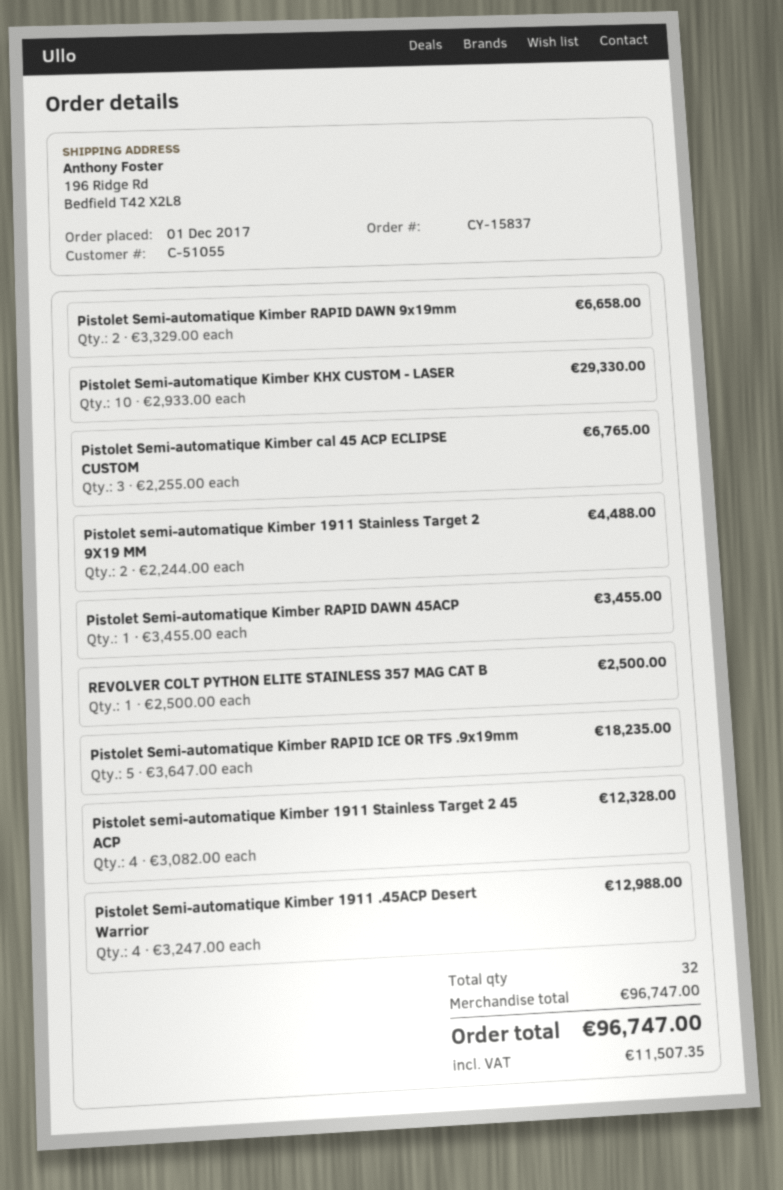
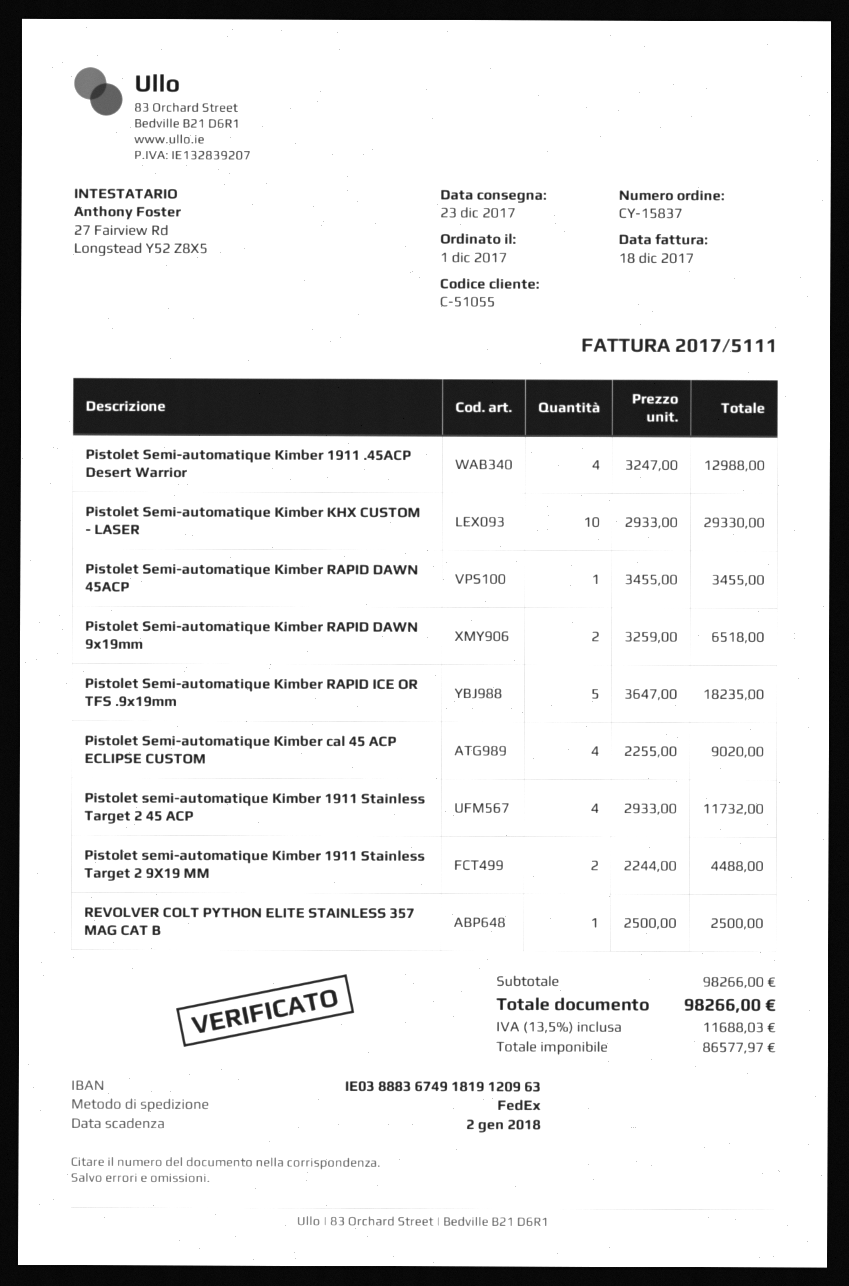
Pistolet Semi-automatique Kimber RAPID DAWN 9x19mm: 2 x 3329.00 = 6658.00 -> 2 x 3259.00 = 6518.00
Pistolet Semi-automatique Kimber cal 45 ACP ECLIPSE CUSTOM: 3 x 2255.00 = 6765.00 -> 4 x 2255.00 = 9020.00
Pistolet semi-automatique Kimber 1911 Stainless Target 2 45 ACP: 4 x 3082.00 = 12328.00 -> 4 x 2933.00 = 11732.00
subtotal: 96747.00 -> 98266.00
tax: 11507.35 -> 11688.03
total: 96747.00 -> 98266.00

